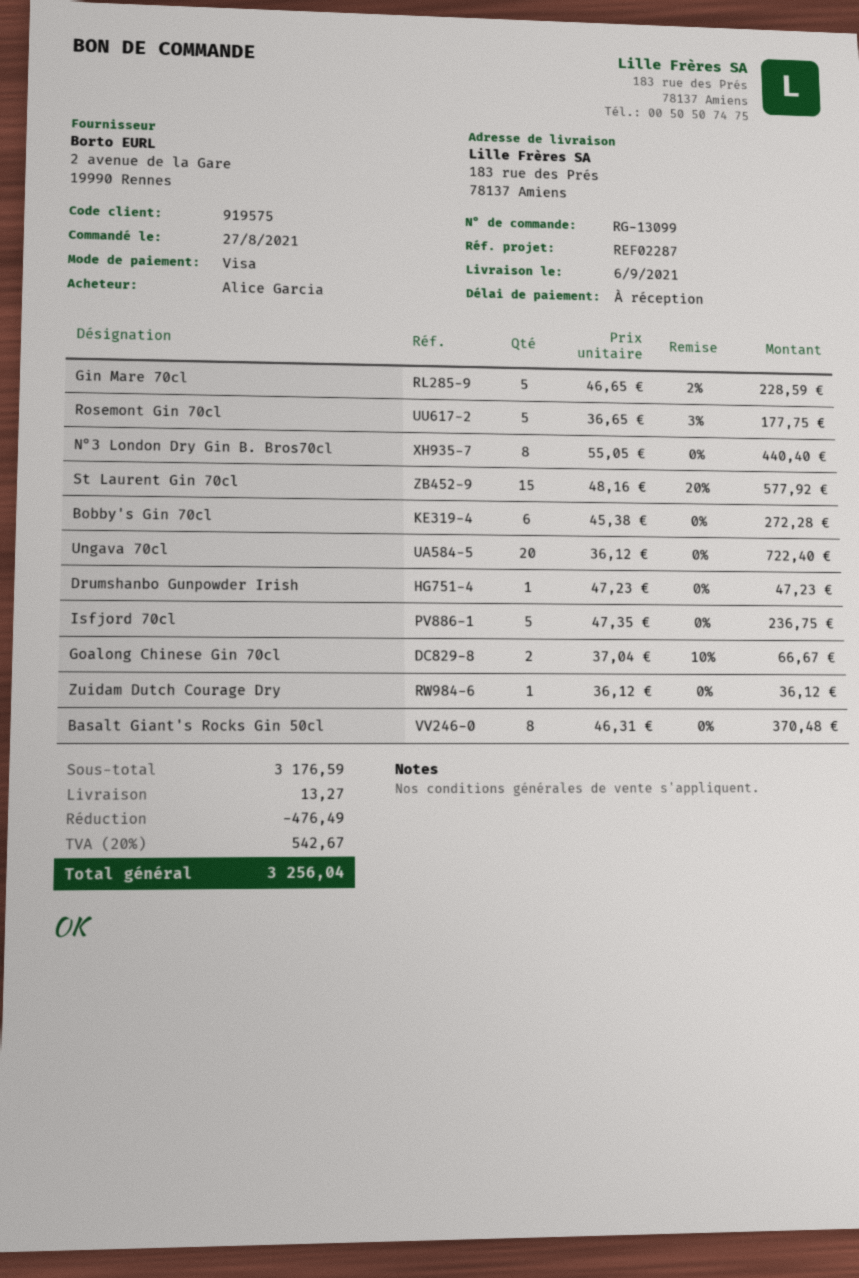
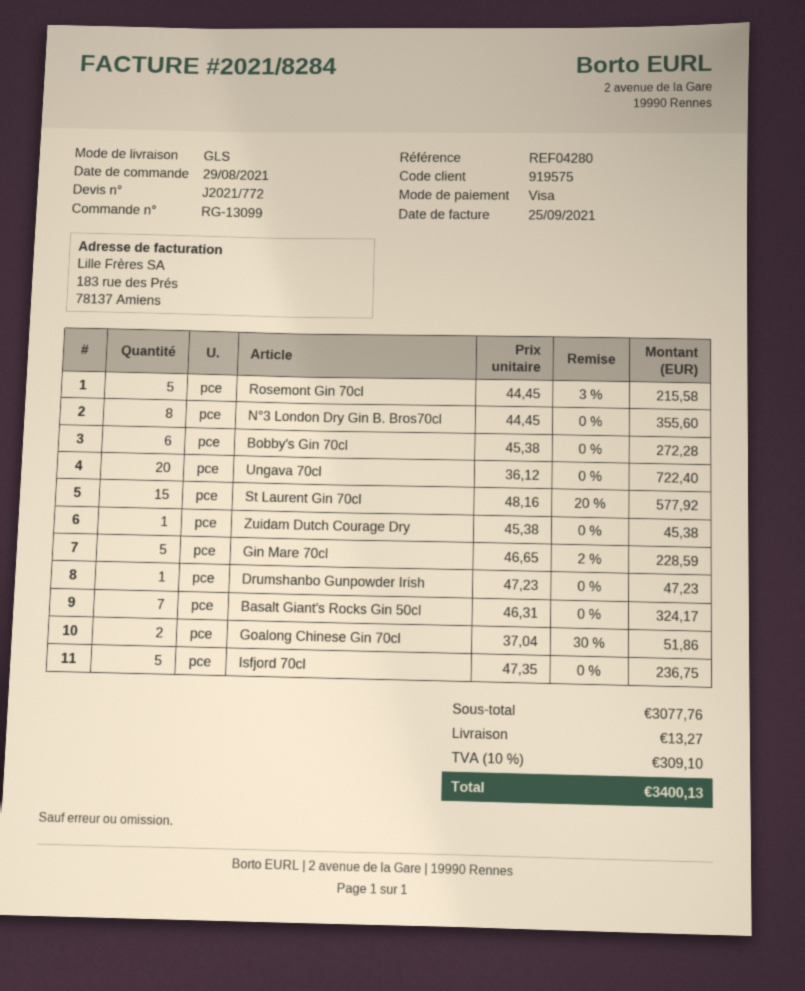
order date: 2021-08-27 -> 2021-08-29
reference: REF02287 -> REF04280
Rosemont Gin 70cl: 5 x 36.65 - 3% = 177.75 -> 5 x 44.45 - 3% = 215.58
N°3 London Dry Gin B. Bros70cl: 8 x 55.05 = 440.40 -> 8 x 44.45 = 355.60
Goalong Chinese Gin 70cl: 2 x 37.04 - 10% = 66.67 -> 2 x 37.04 - 30% = 51.86
Zuidam Dutch Courage Dry: 1 x 36.12 = 36.12 -> 1 x 45.38 = 45.38
Basalt Giant's Rocks Gin 50cl: 8 x 46.31 = 370.48 -> 7 x 46.31 = 324.17
subtotal: 3176.59 -> 3077.76
discount: 476.49 -> none
tax: 20% = 542.67 -> 10% = 309.10
total: 3256.04 -> 3400.13

